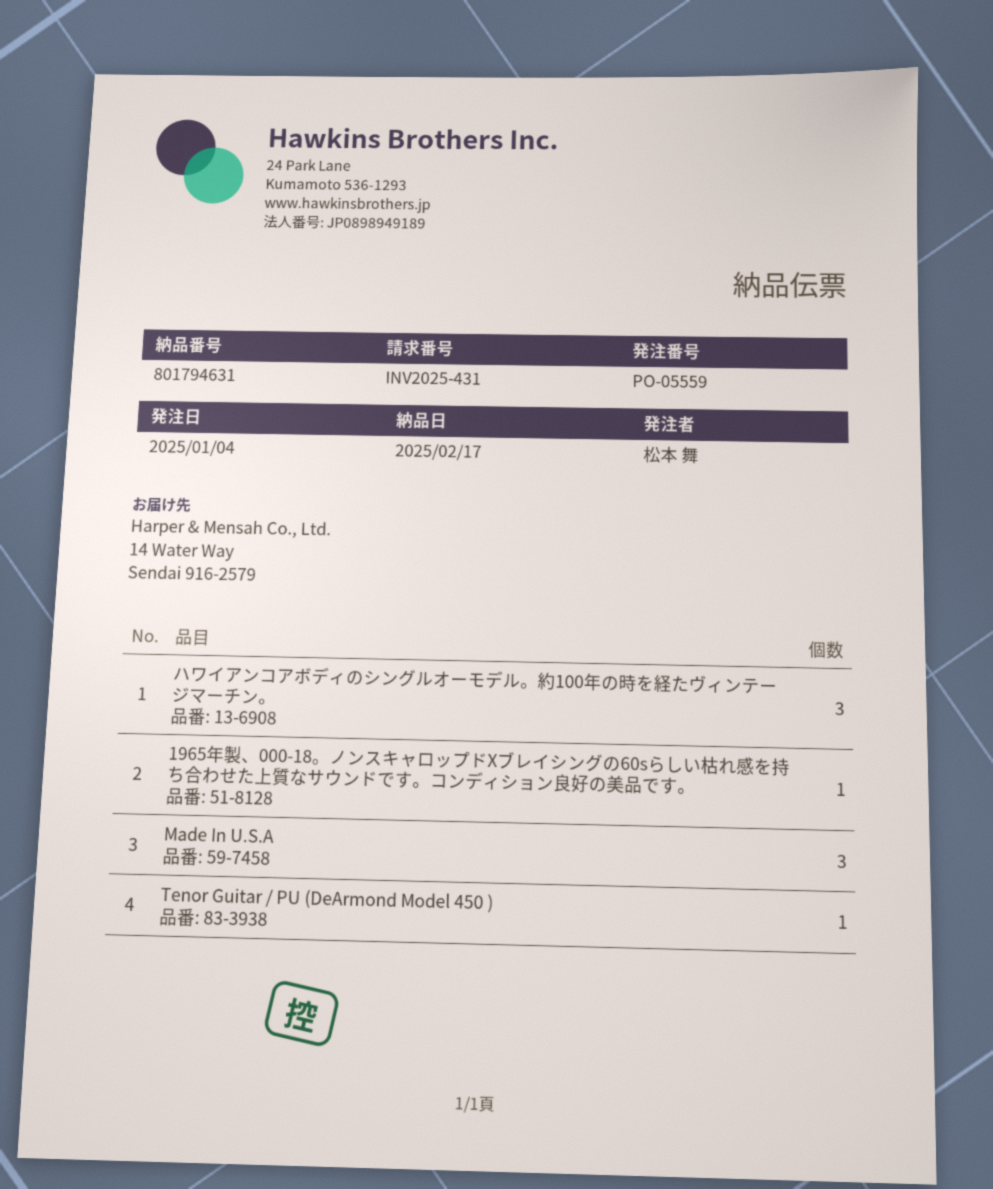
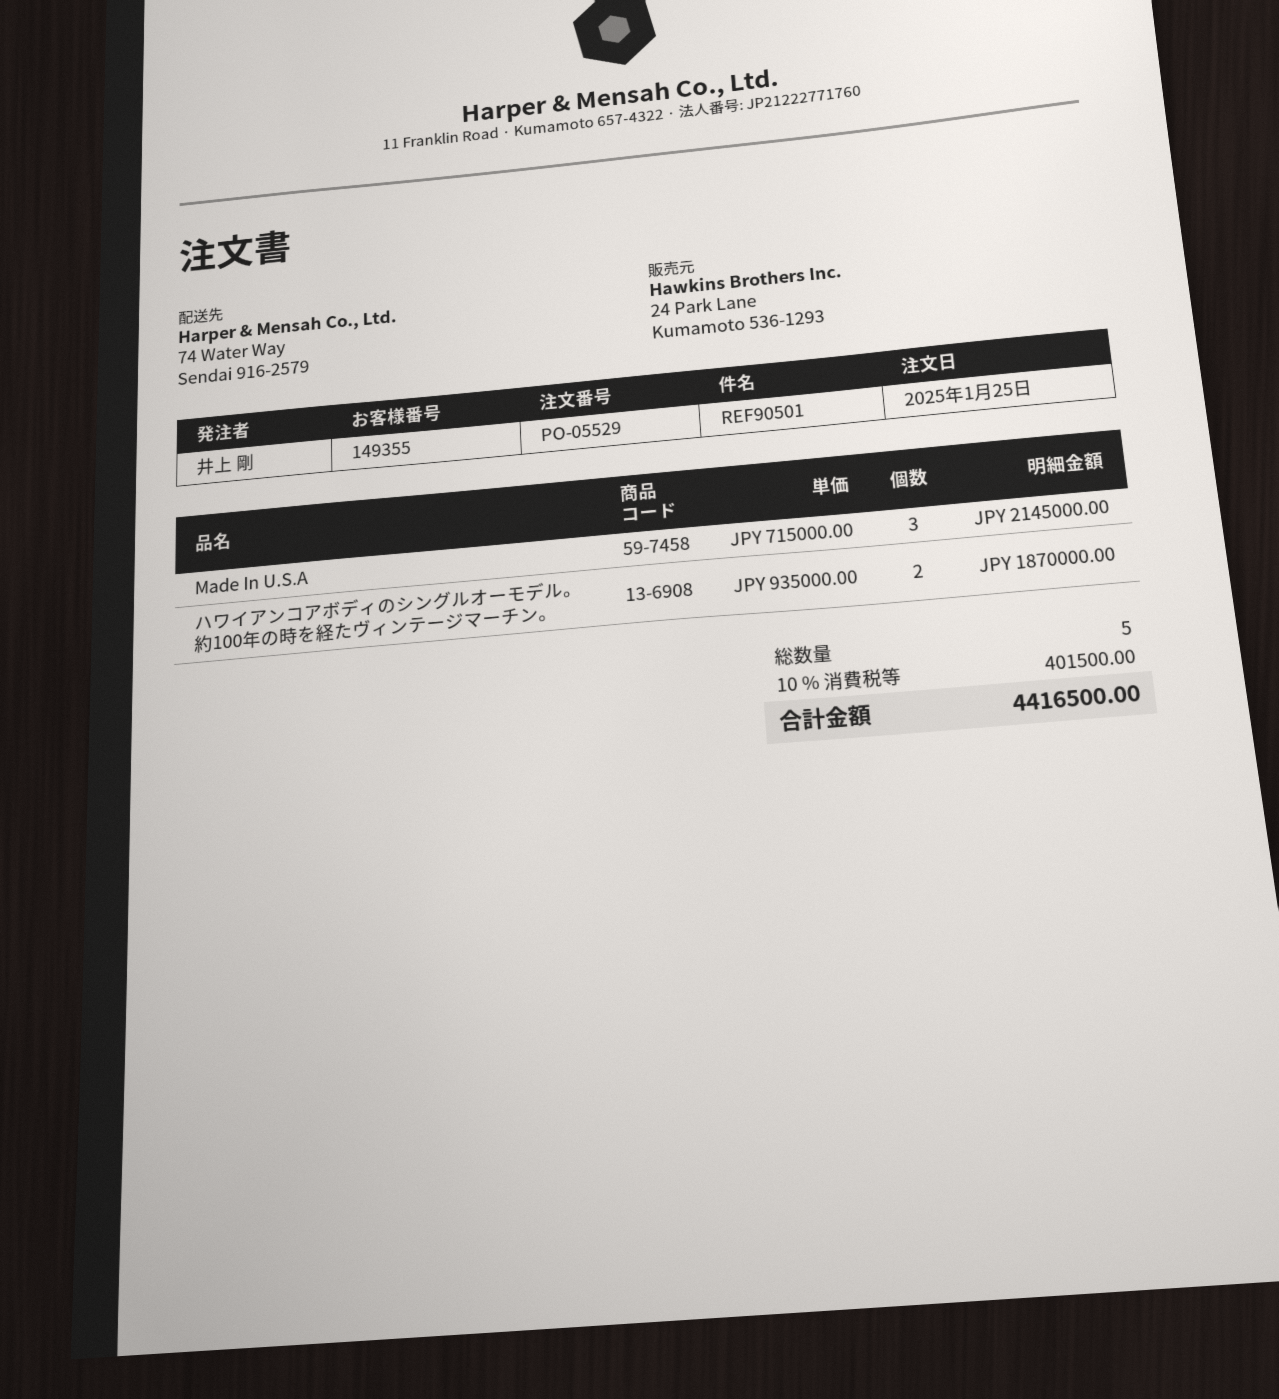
order number: PO-05559 -> PO-05529
order date: 2025-01-04 -> 2025-01-25
ordered by: 松本 舞 -> 井上 剛
ship to: 14 Water Way, Sendai 916-2579 -> 74 Water Way, Sendai 916-2579
ハワイアンコアボディのシングルオーモデル。約100年の時を経たヴィンテージマーチン。: 3 -> 2
1965年製、000-18。ノンスキャロップドXブレイシングの60sらしい枯れ感を持ち合わせた上質なサウンドです。コンディション良好の美品です。: 1 -> none
Tenor Guitar / PU (DeArmond Model 450 ): 1 -> none

